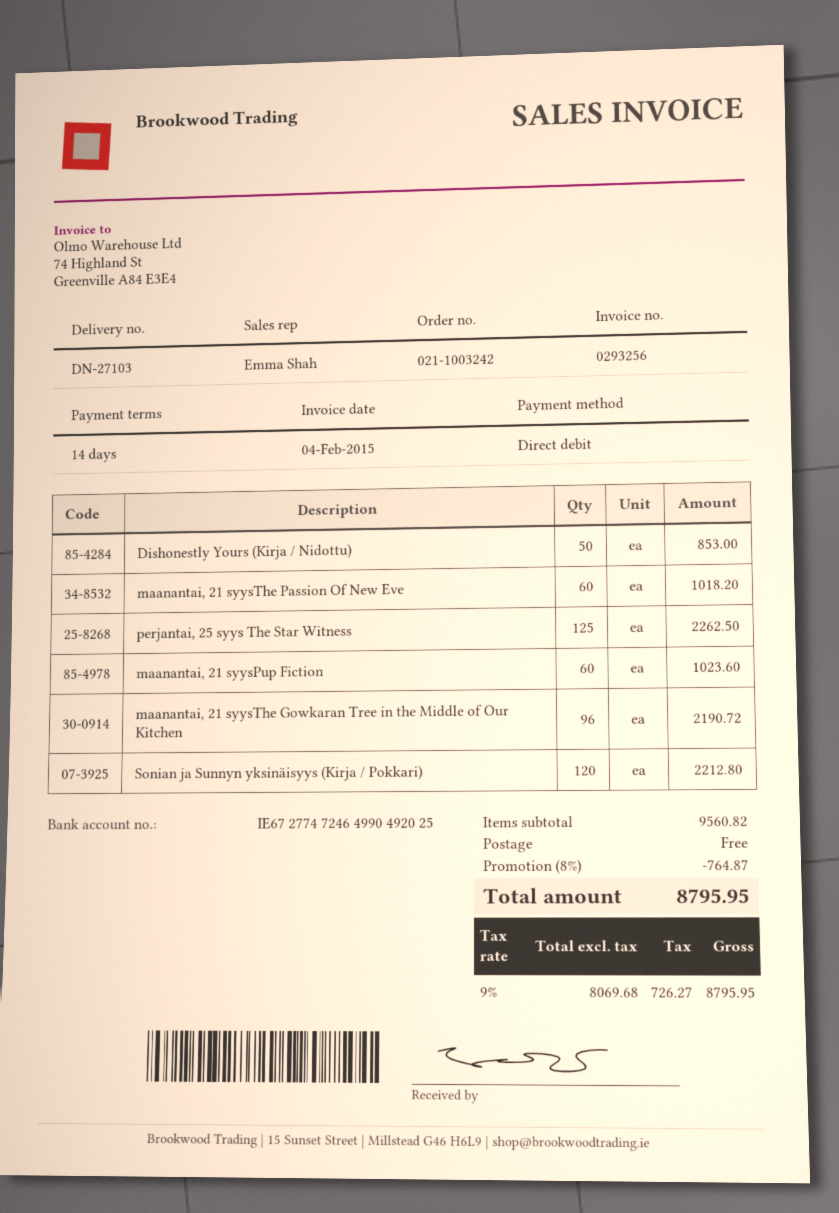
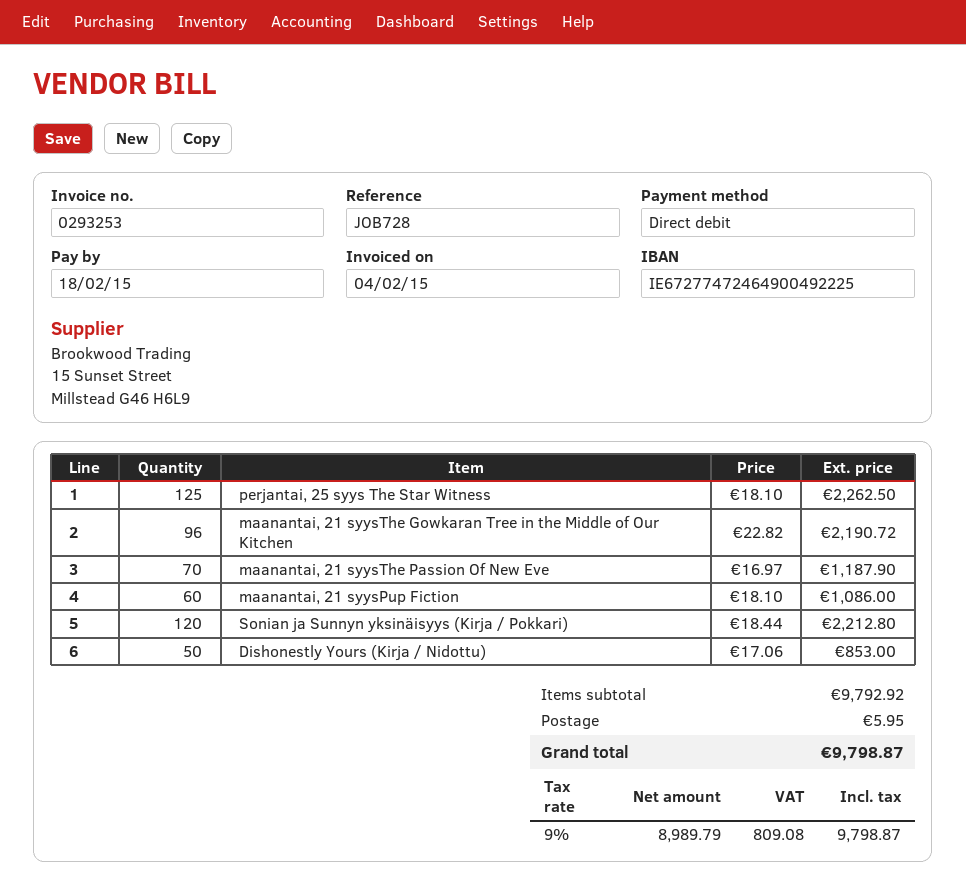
invoice number: 0293256 -> 0293253
bank account: IE67277472464990492025 -> IE67277472464900492225
maanantai, 21 syysThe Passion Of New Eve: 60 for 1018.20 -> 70 for 1187.90
maanantai, 21 syysPup Fiction: 60 for 1023.60 -> 60 for 1086.00
subtotal: 9560.82 -> 9792.92
discount: 8% = 764.87 -> none
shipping: 0.00 -> 5.95
net: 8069.68 -> 8989.79
tax: 9% = 726.27 -> 9% = 809.08
total: 8795.95 -> 9798.87

